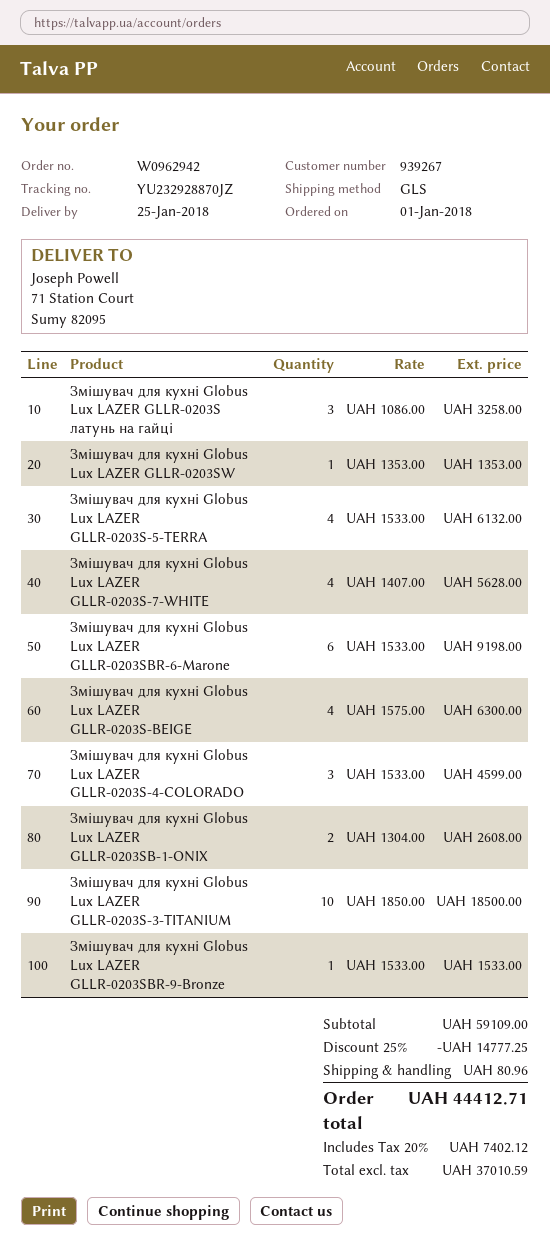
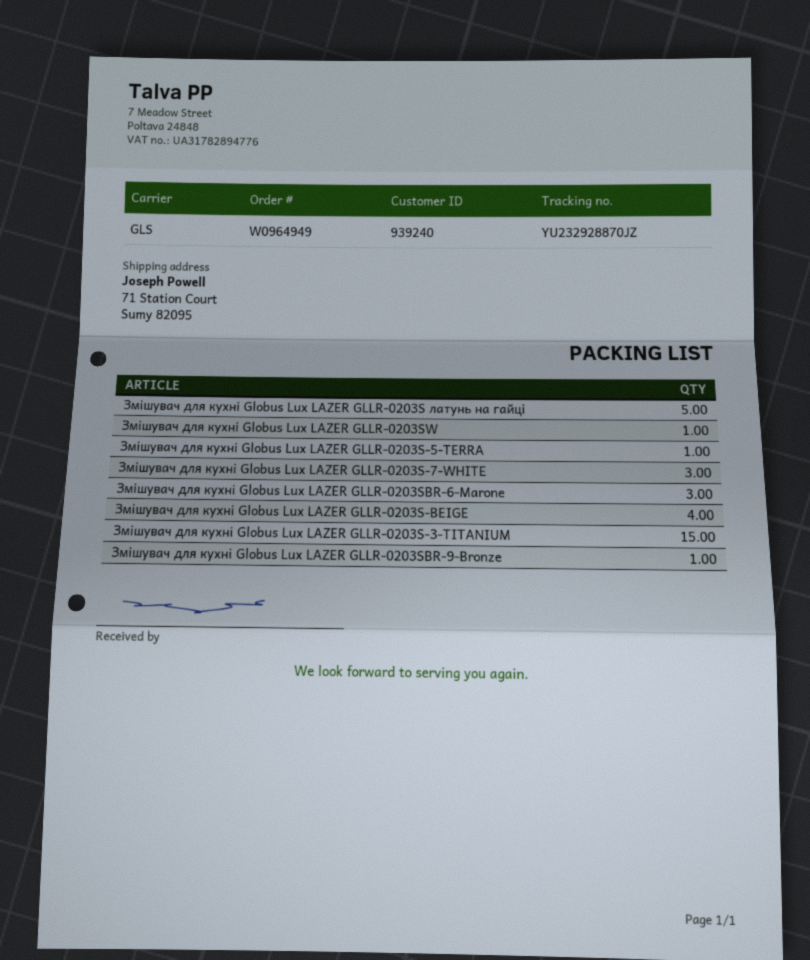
order number: W0962942 -> W0964949
customer number: 939267 -> 939240
Змішувач для кухні Globus Lux LAZER GLLR-0203S латунь на гайці: 3 -> 5
Змішувач для кухні Globus Lux LAZER GLLR-0203S-5-TERRA: 4 -> 1
Змішувач для кухні Globus Lux LAZER GLLR-0203S-7-WHITE: 4 -> 3
Змішувач для кухні Globus Lux LAZER GLLR-0203SBR-6-Marone: 6 -> 3
Змішувач для кухні Globus Lux LAZER GLLR-0203S-4-COLORADO: 3 -> none
Змішувач для кухні Globus Lux LAZER GLLR-0203SB-1-ONIX: 2 -> none
Змішувач для кухні Globus Lux LAZER GLLR-0203S-3-TITANIUM: 10 -> 15

